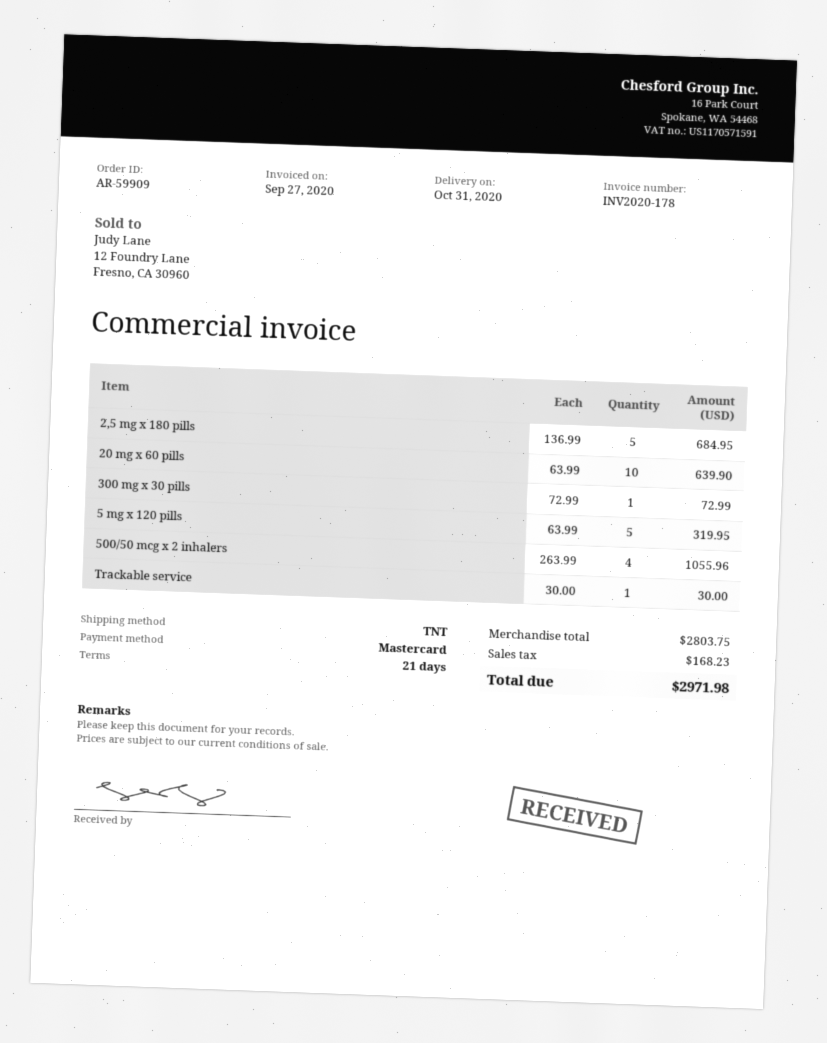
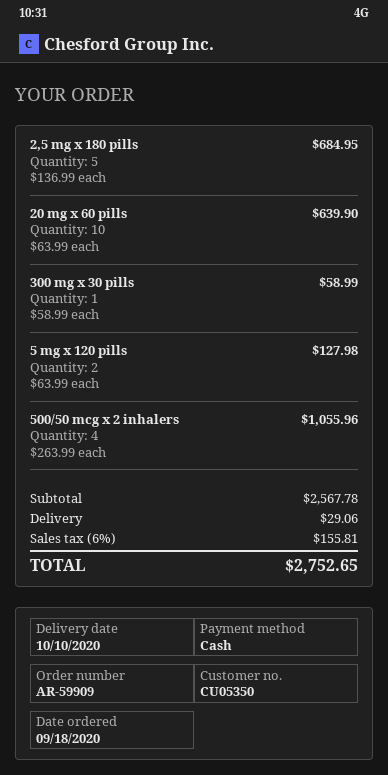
delivery date: 2020-10-31 -> 2020-10-10
payment method: Mastercard -> cash
300 mg x 30 pills: 1 x 72.99 = 72.99 -> 1 x 58.99 = 58.99
5 mg x 120 pills: 5 x 63.99 = 319.95 -> 2 x 63.99 = 127.98
Trackable service: 1 x 30.00 = 30.00 -> none
subtotal: 2803.75 -> 2567.78
shipping: none -> 29.06
tax: 168.23 -> 155.81
total: 2971.98 -> 2752.65

